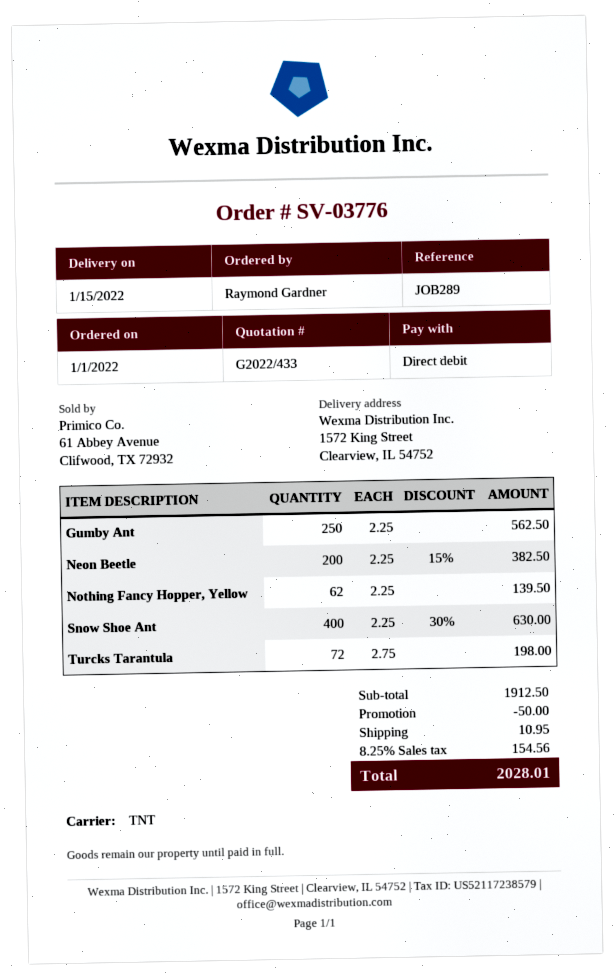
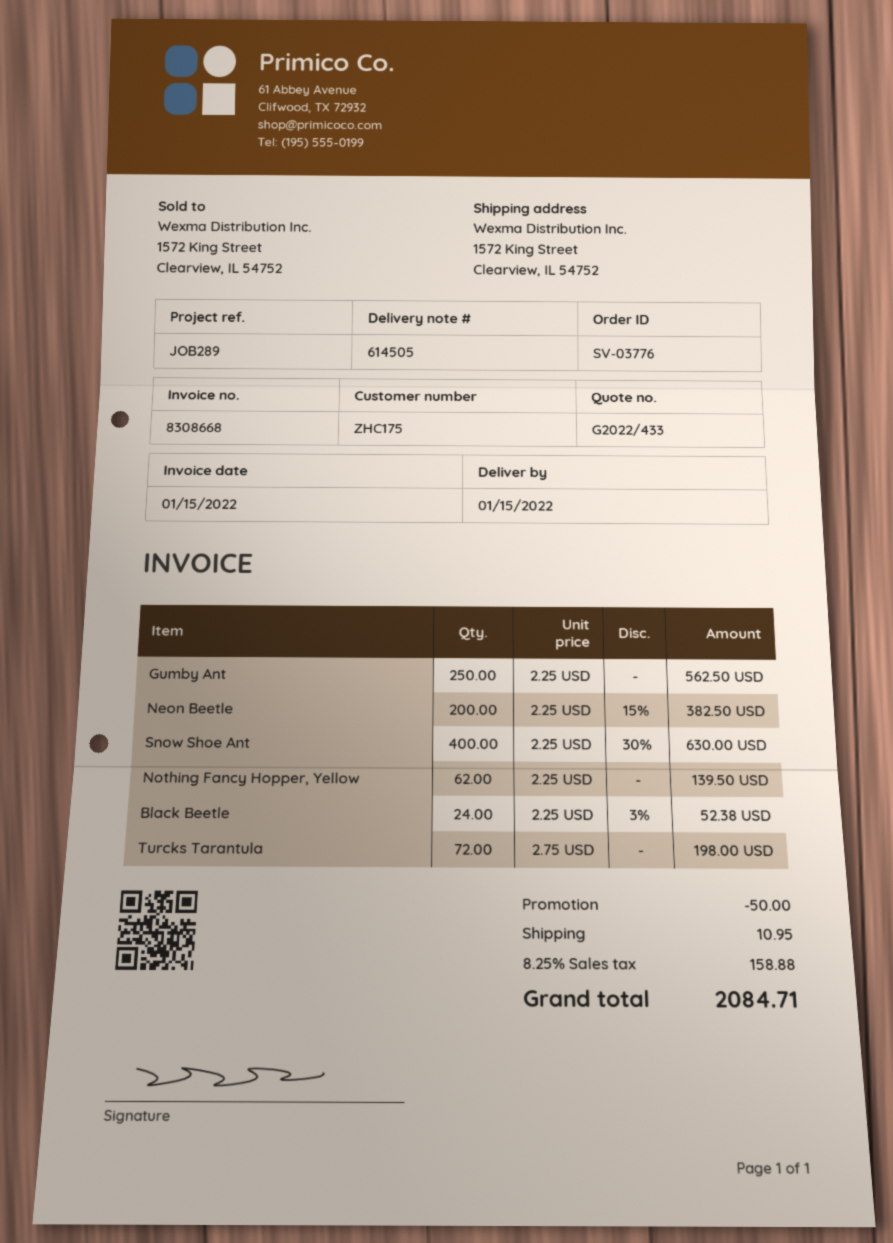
Black Beetle: none -> 24 x 2.25 - 3% = 52.38
tax: 8.25% = 154.56 -> 8.25% = 158.88
total: 2028.01 -> 2084.71

